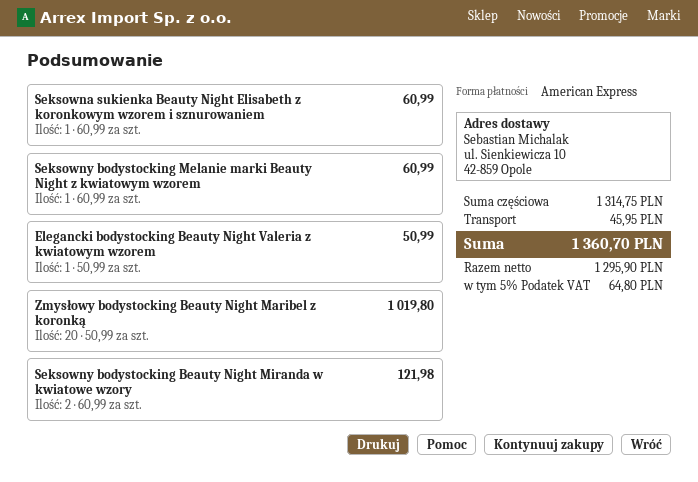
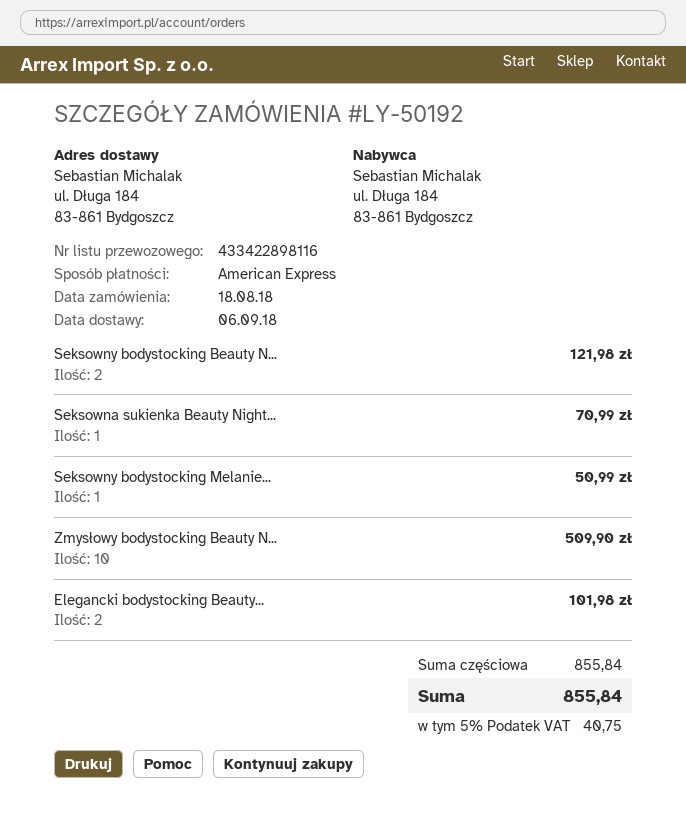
ship to: ul. Sienkiewicza 10, 42-859 Opole -> ul. Długa 184, 83-861 Bydgoszcz
Seksowna sukienka Beauty Night Elisabeth z koronkowym wzorem i sznurowaniem: 1 for 60.99 -> 1 for 70.99
Seksowny bodystocking Melanie marki Beauty Night z kwiatowym wzorem: 1 for 60.99 -> 1 for 50.99
Elegancki bodystocking Beauty Night Valeria z kwiatowym wzorem: 1 for 50.99 -> 2 for 101.98
Zmysłowy bodystocking Beauty Night Maribel z koronką: 20 for 1019.80 -> 10 for 509.90
subtotal: 1314.75 -> 855.84
shipping: 45.95 -> none
tax: 5% = 64.80 -> 5% = 40.75
total: 1360.70 -> 855.84

